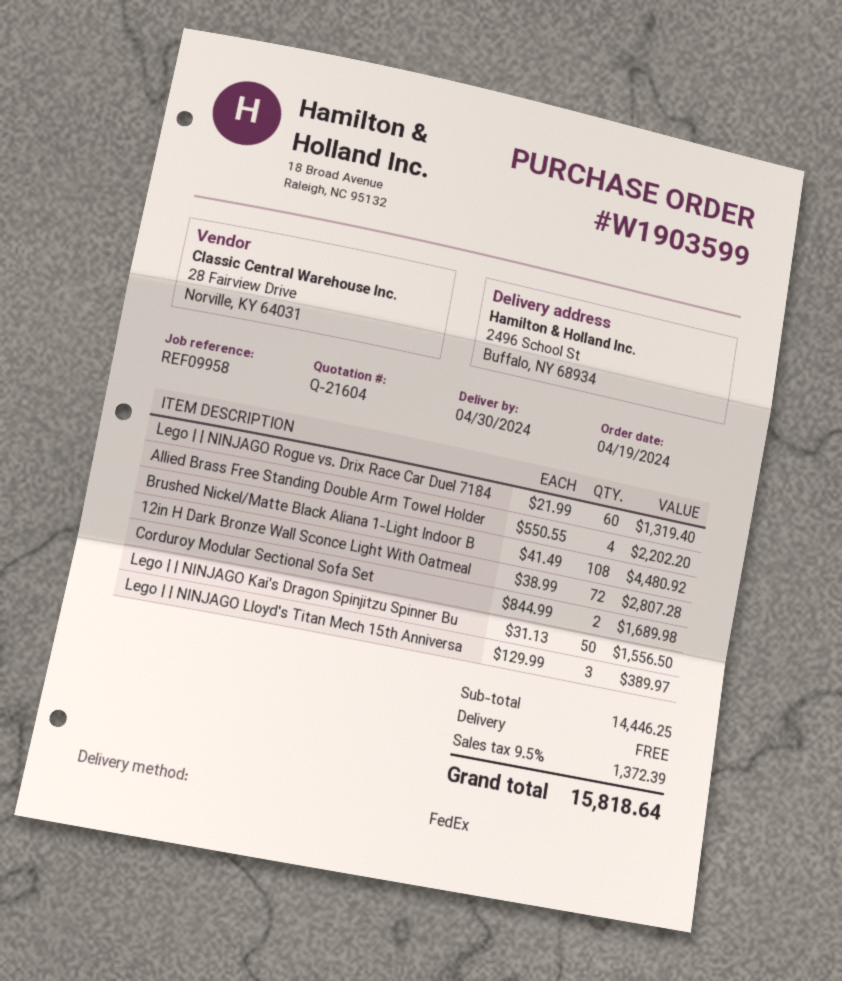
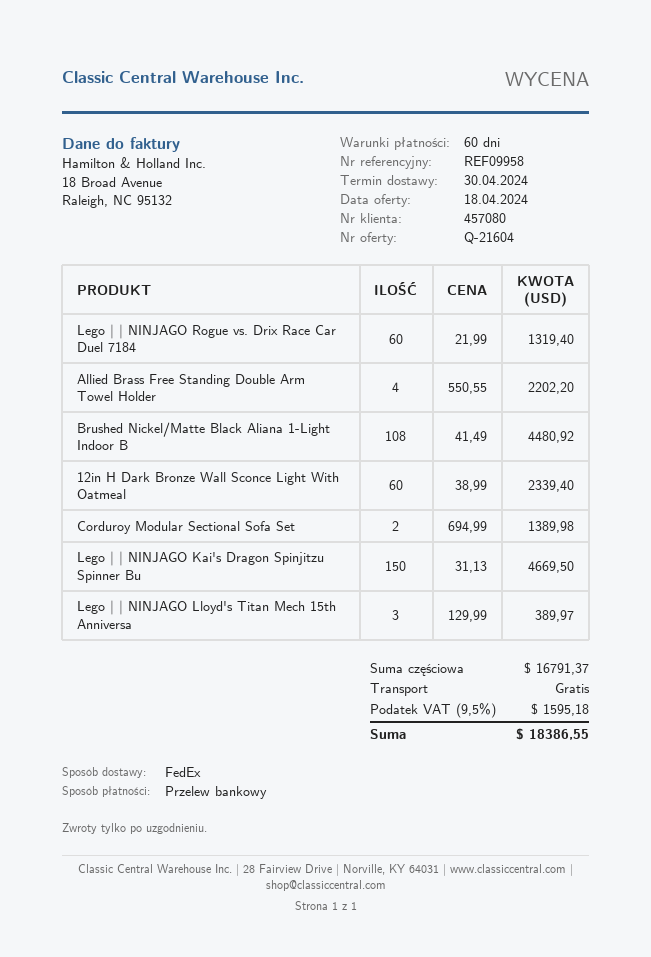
12in H Dark Bronze Wall Sconce Light With Oatmeal: 72 x 38.99 = 2807.28 -> 60 x 38.99 = 2339.40
Corduroy Modular Sectional Sofa Set: 2 x 844.99 = 1689.98 -> 2 x 694.99 = 1389.98
Lego | | NINJAGO Kai's Dragon Spinjitzu Spinner Bu: 50 x 31.13 = 1556.50 -> 150 x 31.13 = 4669.50
subtotal: 14446.25 -> 16791.37
tax: 9.5% = 1372.39 -> 9.5% = 1595.18
total: 15818.64 -> 18386.55

